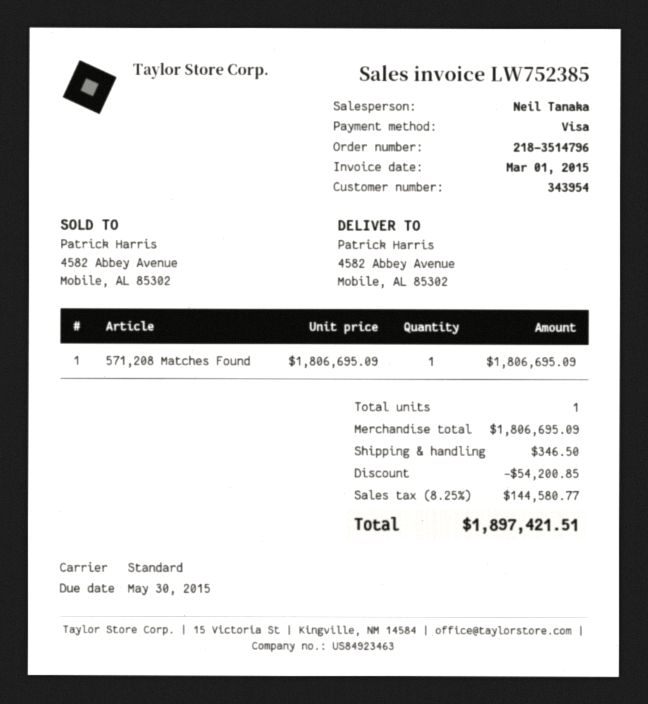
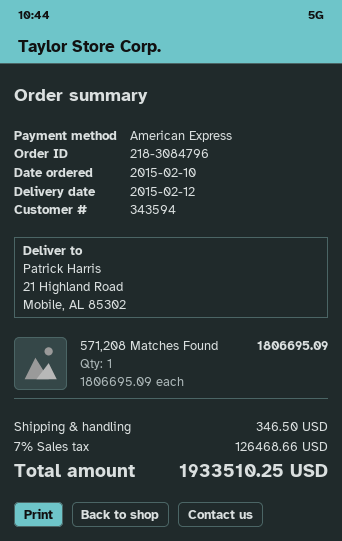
order number: 218-3514796 -> 218-3084796
customer number: 343954 -> 343594
payment method: Visa -> American Express
ship to: 4582 Abbey Avenue, Mobile, AL 85302 -> 21 Highland Road, Mobile, AL 85302
discount: 54200.85 -> none
tax: 8.25% = 144580.77 -> 7% = 126468.66
total: 1897421.51 -> 1933510.25

